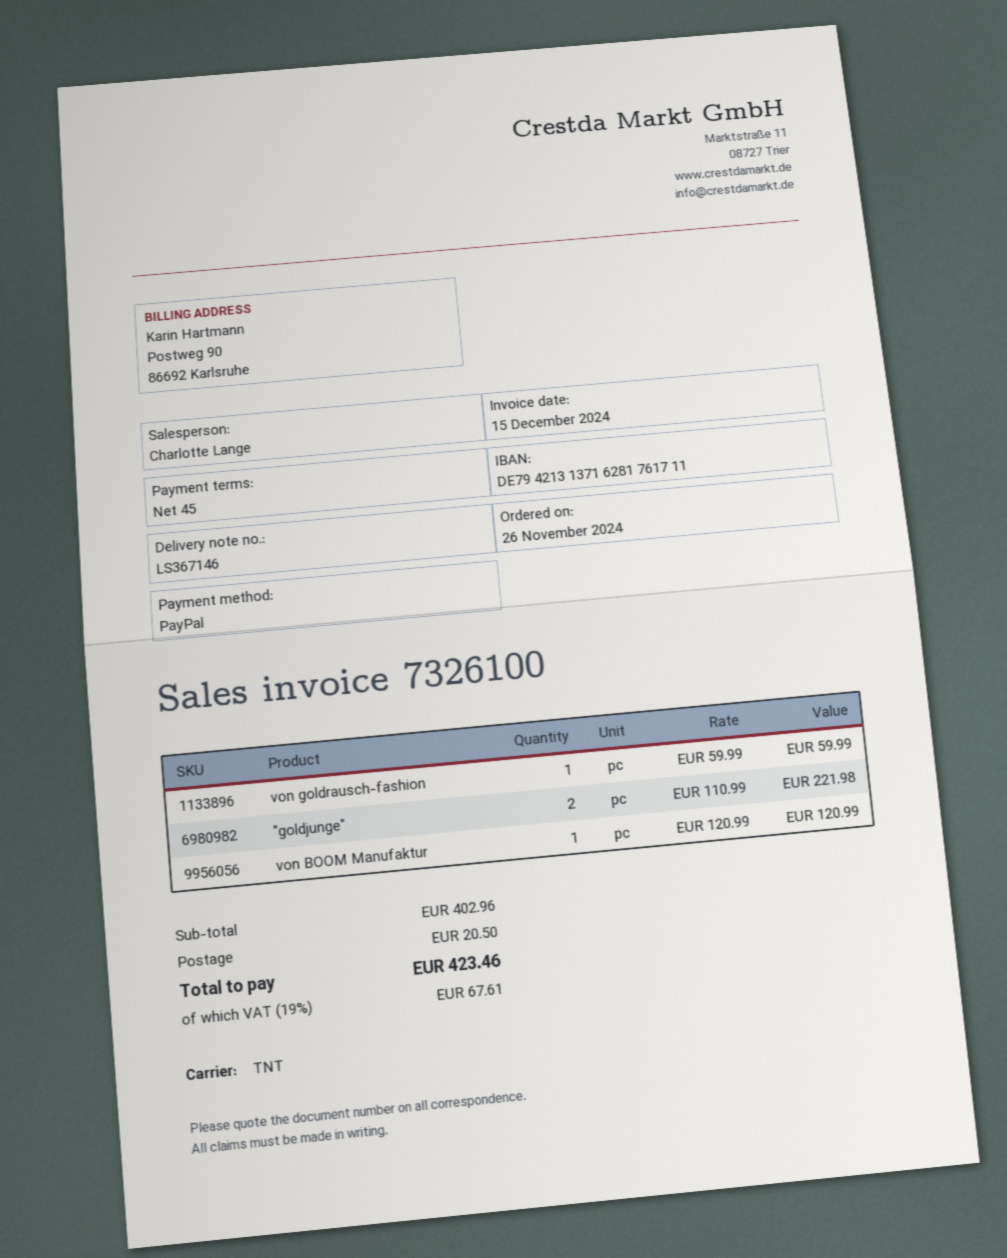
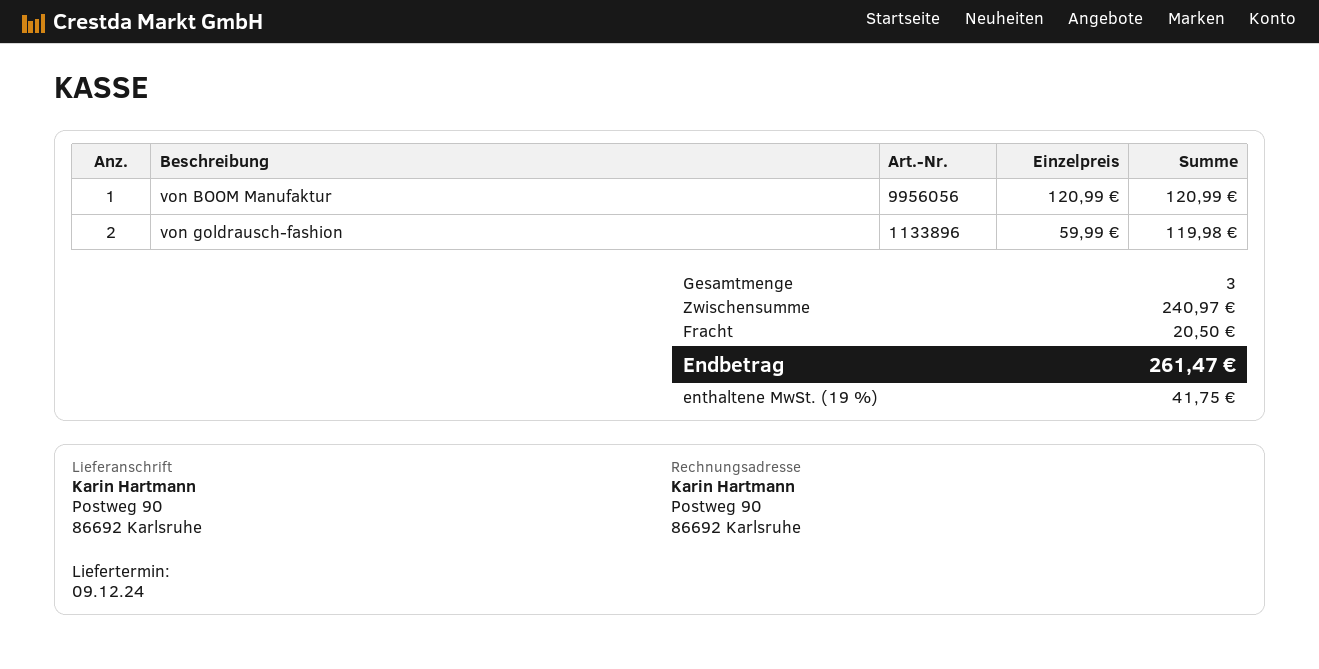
von goldrausch-fashion: 1 x 59.99 = 59.99 -> 2 x 59.99 = 119.98
"goldjunge": 2 x 110.99 = 221.98 -> none
subtotal: 402.96 -> 240.97
tax: 19% = 67.61 -> 19% = 41.75
total: 423.46 -> 261.47

